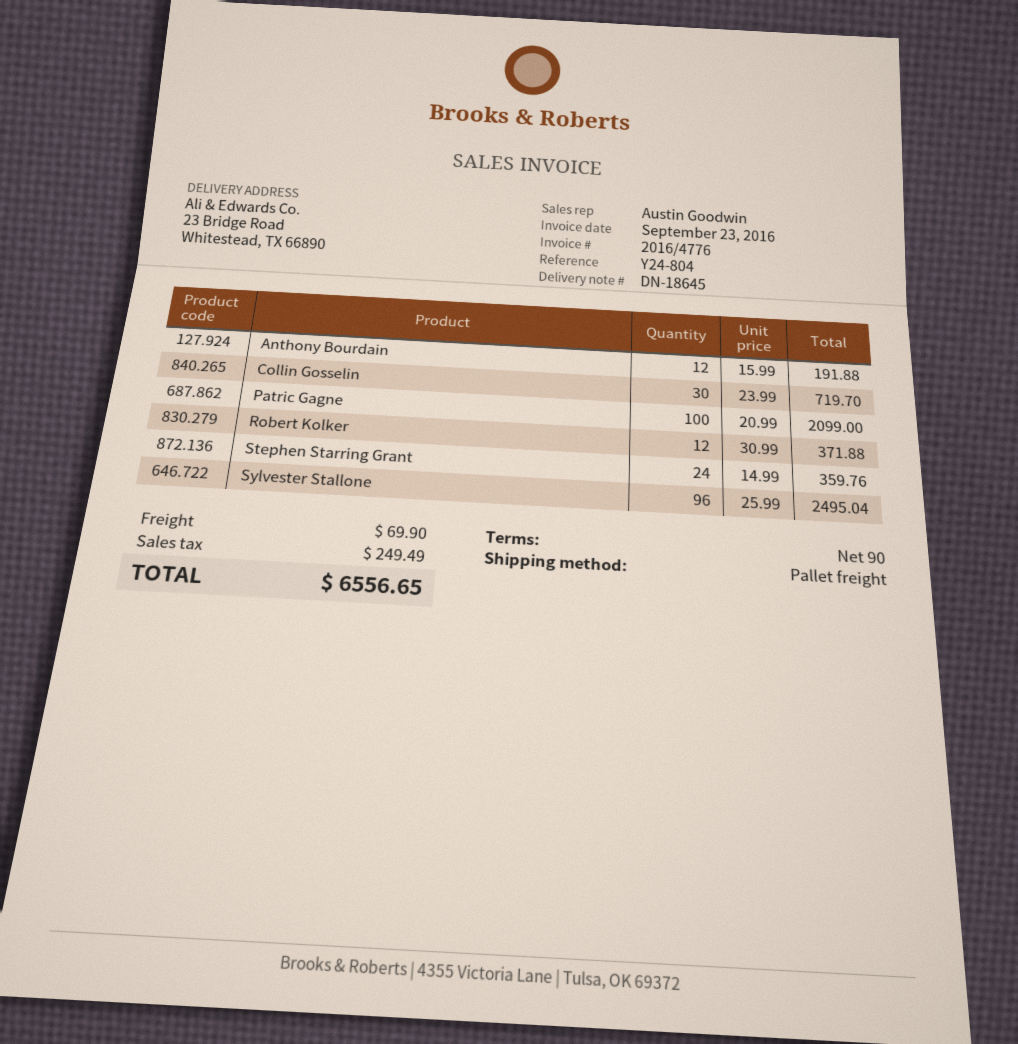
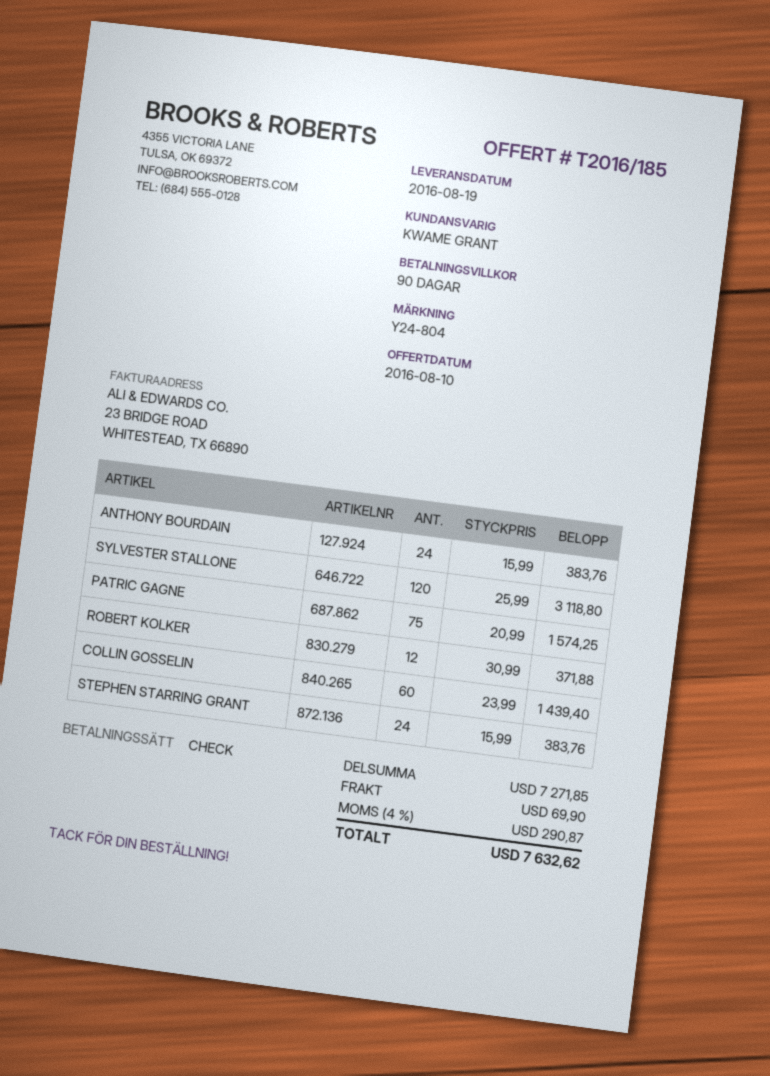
sales rep: Austin Goodwin -> KWAME GRANT
Anthony Bourdain: 12 x 15.99 = 191.88 -> 24 x 15.99 = 383.76
Collin Gosselin: 30 x 23.99 = 719.70 -> 60 x 23.99 = 1439.40
Patric Gagne: 100 x 20.99 = 2099.00 -> 75 x 20.99 = 1574.25
Stephen Starring Grant: 24 x 14.99 = 359.76 -> 24 x 15.99 = 383.76
Sylvester Stallone: 96 x 25.99 = 2495.04 -> 120 x 25.99 = 3118.80
tax: 249.49 -> 290.87
total: 6556.65 -> 7632.62

